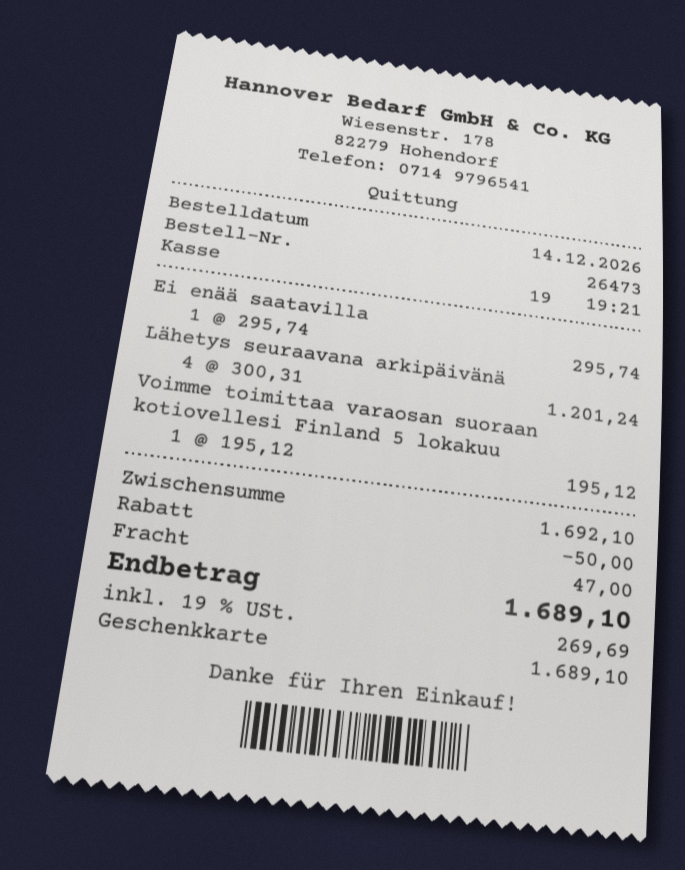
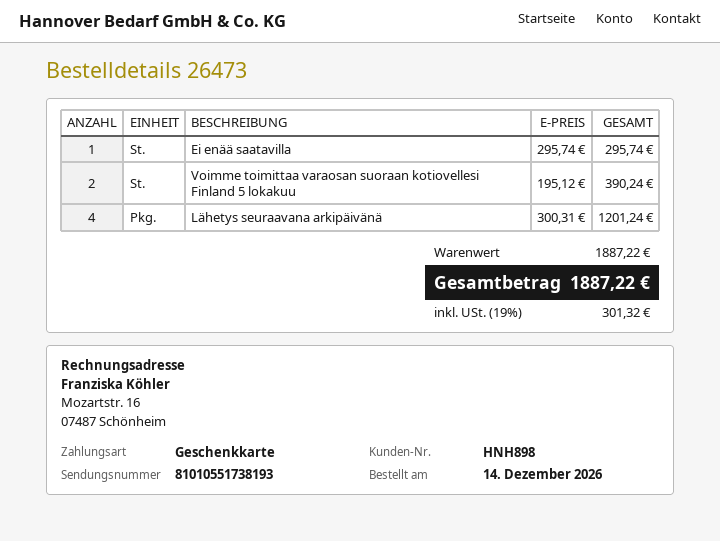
Voimme toimittaa varaosan suoraan kotiovellesi Finland 5 lokakuu: 1 x 195.12 = 195.12 -> 2 x 195.12 = 390.24
subtotal: 1692.10 -> 1887.22
discount: 50.00 -> none
shipping: 47.00 -> none
tax: 19% = 269.69 -> 19% = 301.32
total: 1689.10 -> 1887.22

